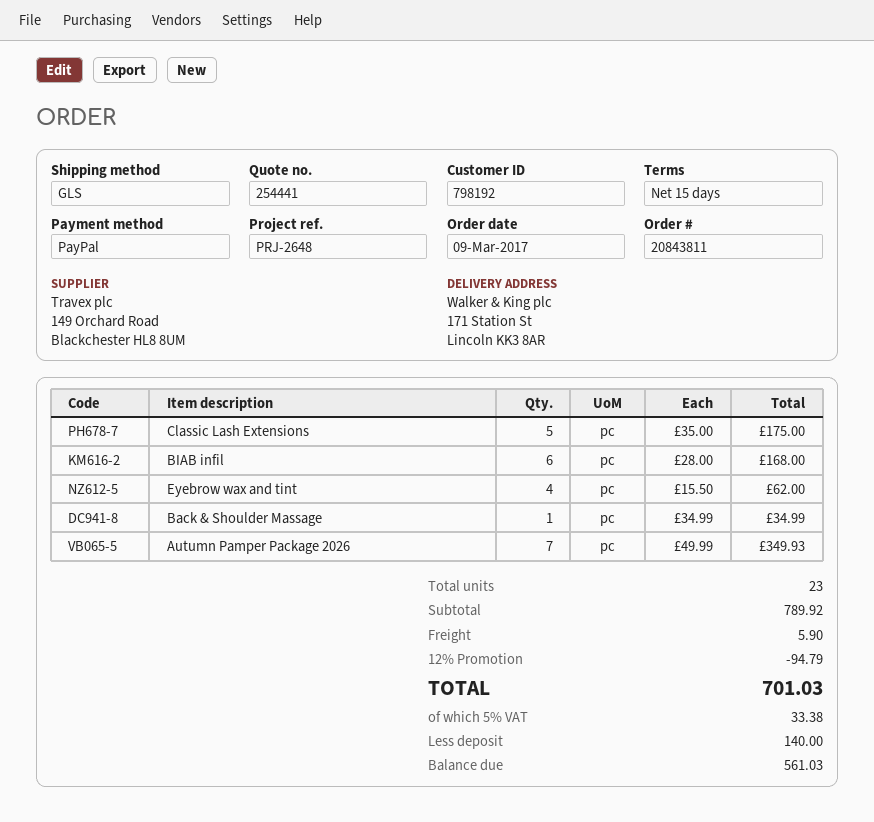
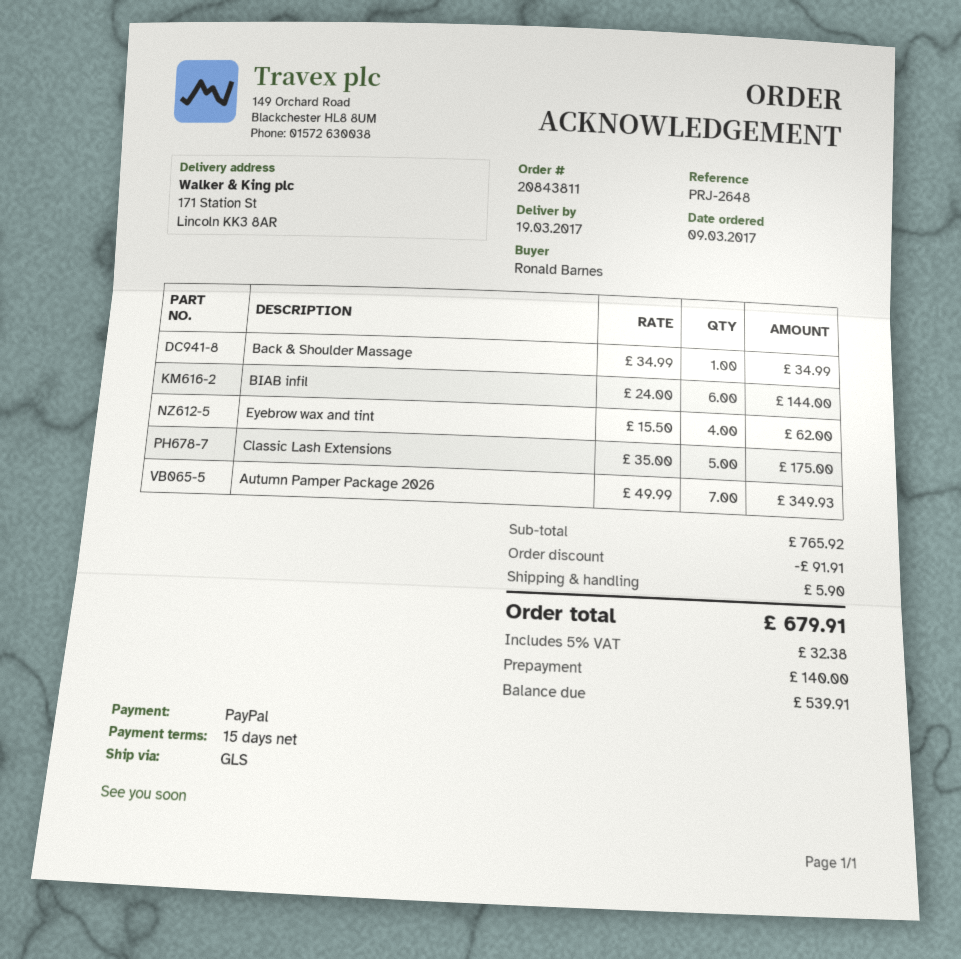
BIAB infil: 6 x 28.00 = 168.00 -> 6 x 24.00 = 144.00
subtotal: 789.92 -> 765.92
discount: 94.79 -> 91.91
tax: 5% = 33.38 -> 5% = 32.38
total: 701.03 -> 679.91
balance: 561.03 -> 539.91

